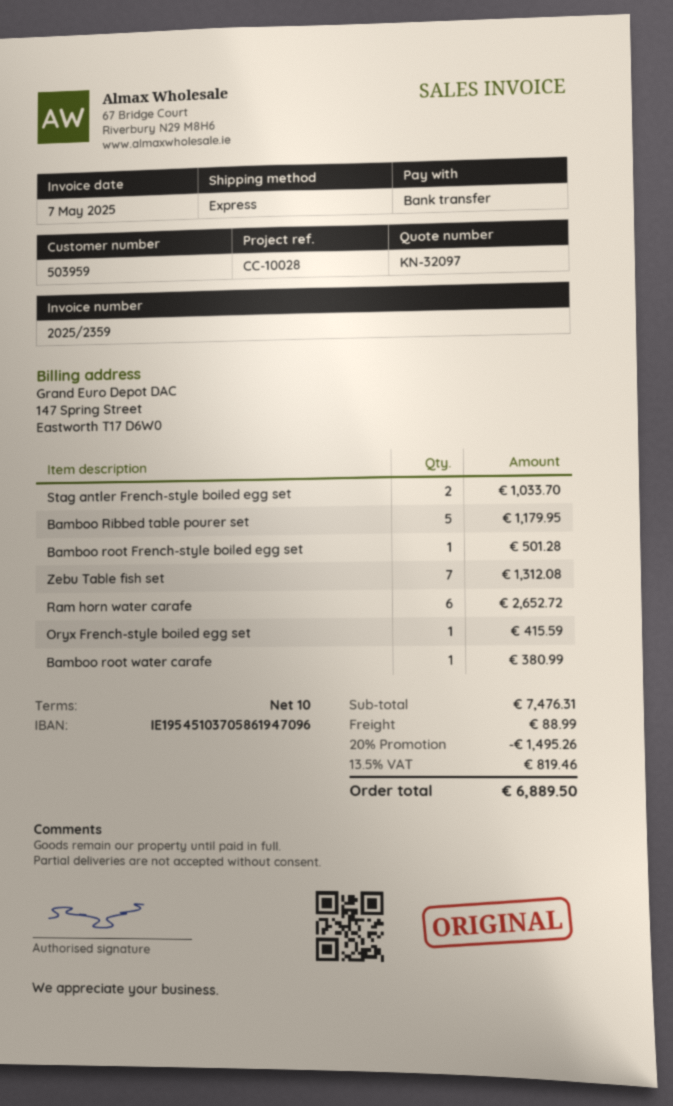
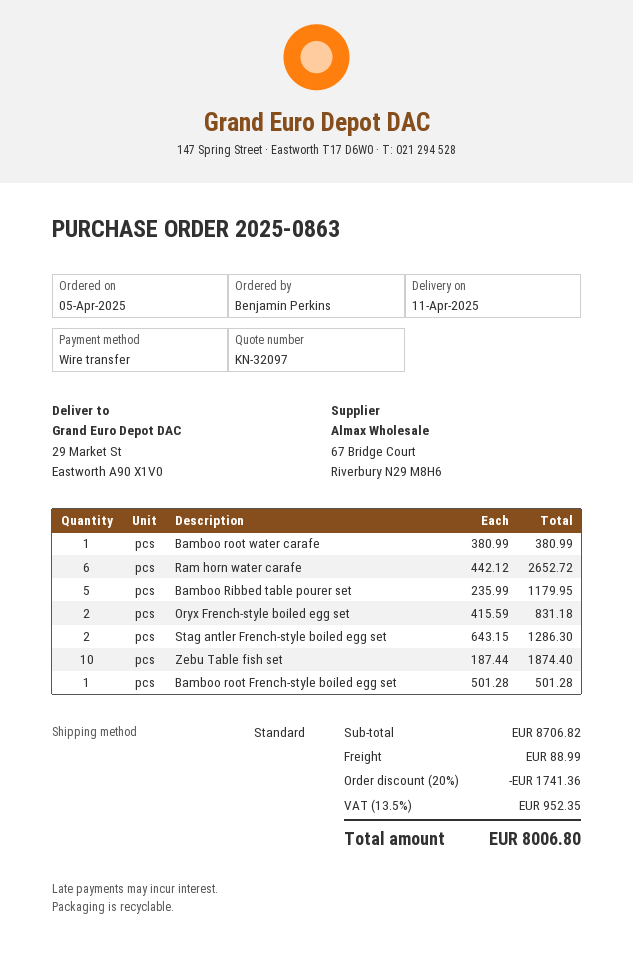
shipping method: express -> standard
Stag antler French-style boiled egg set: 2 for 1033.70 -> 2 for 1286.30
Zebu Table fish set: 7 for 1312.08 -> 10 for 1874.40
Oryx French-style boiled egg set: 1 for 415.59 -> 2 for 831.18
subtotal: 7476.31 -> 8706.82
discount: 20% = 1495.26 -> 20% = 1741.36
tax: 13.5% = 819.46 -> 13.5% = 952.35
total: 6889.50 -> 8006.80

